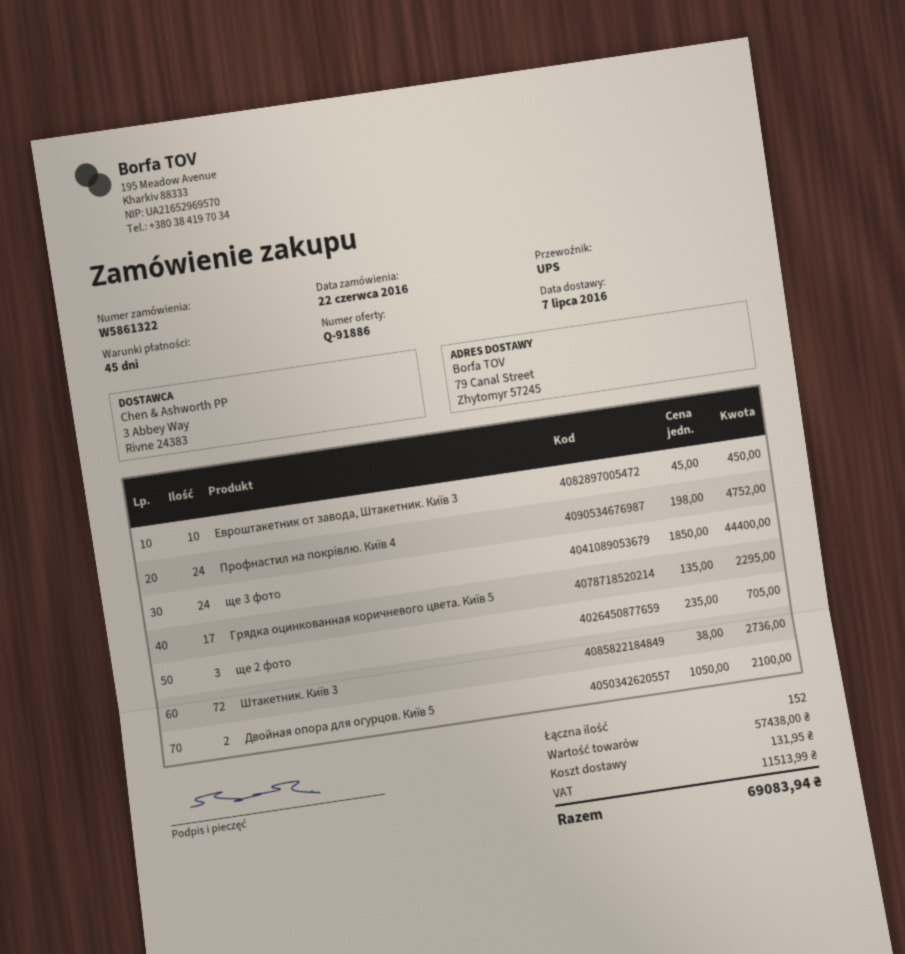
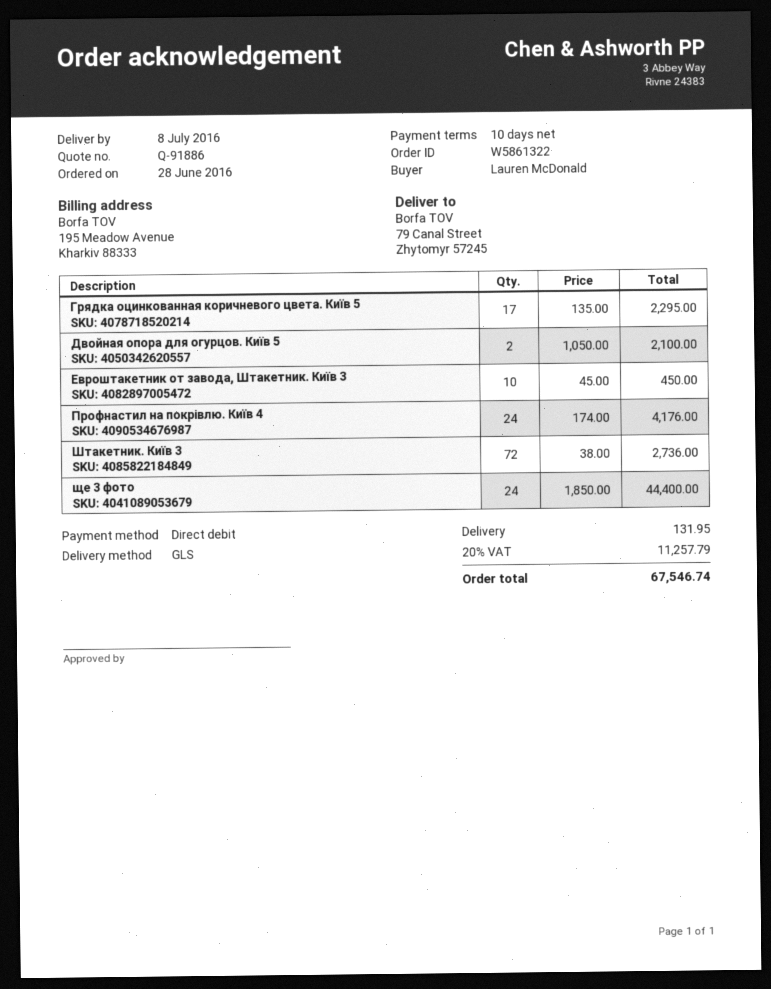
order date: 2016-06-22 -> 2016-06-28
delivery date: 2016-07-07 -> 2016-07-08
payment terms: 45 days -> 10 days
shipping method: UPS -> GLS
Профнастил на покрівлю. Київ 4: 24 x 198.00 = 4752.00 -> 24 x 174.00 = 4176.00
ще 2 фото: 3 x 235.00 = 705.00 -> none
tax: 11513.99 -> 11257.79
total: 69083.94 -> 67546.74

